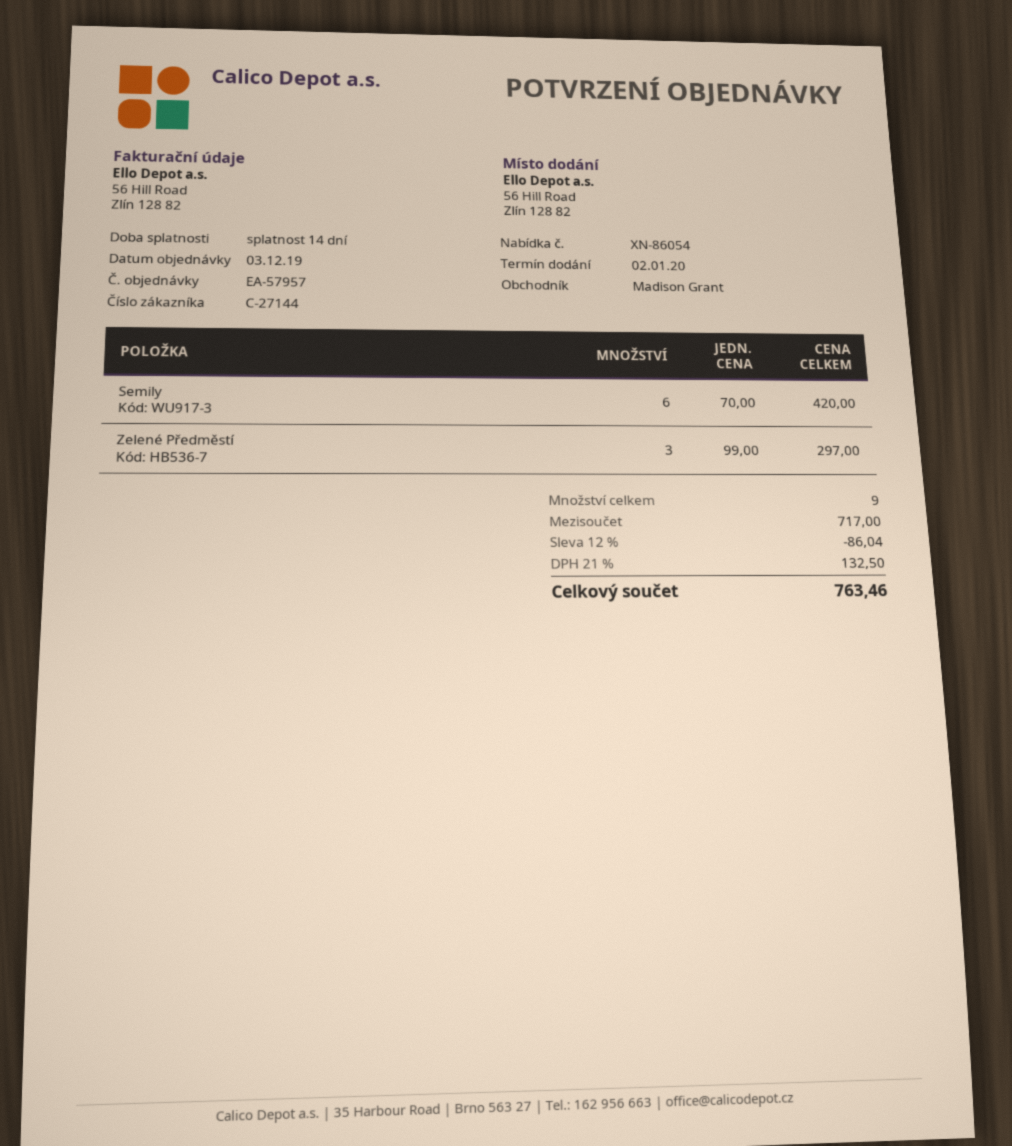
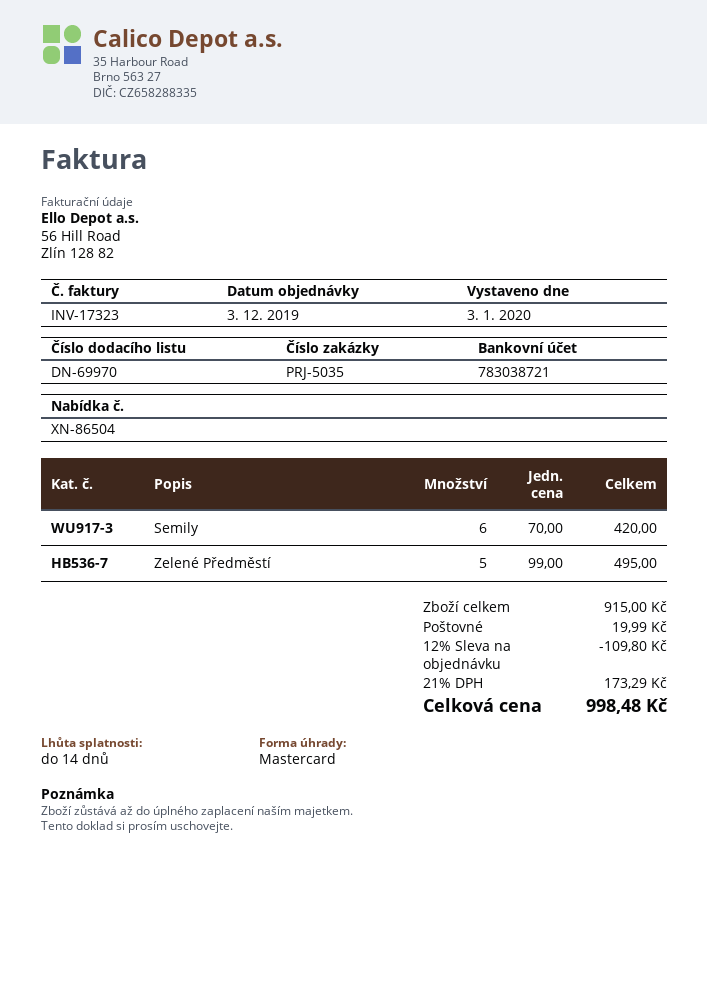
quote number: XN-86054 -> XN-86504
Zelené Předměstí: 3 x 99.00 = 297.00 -> 5 x 99.00 = 495.00
subtotal: 717.00 -> 915.00
discount: 12% = 86.04 -> 12% = 109.80
shipping: none -> 19.99
tax: 21% = 132.50 -> 21% = 173.29
total: 763.46 -> 998.48

